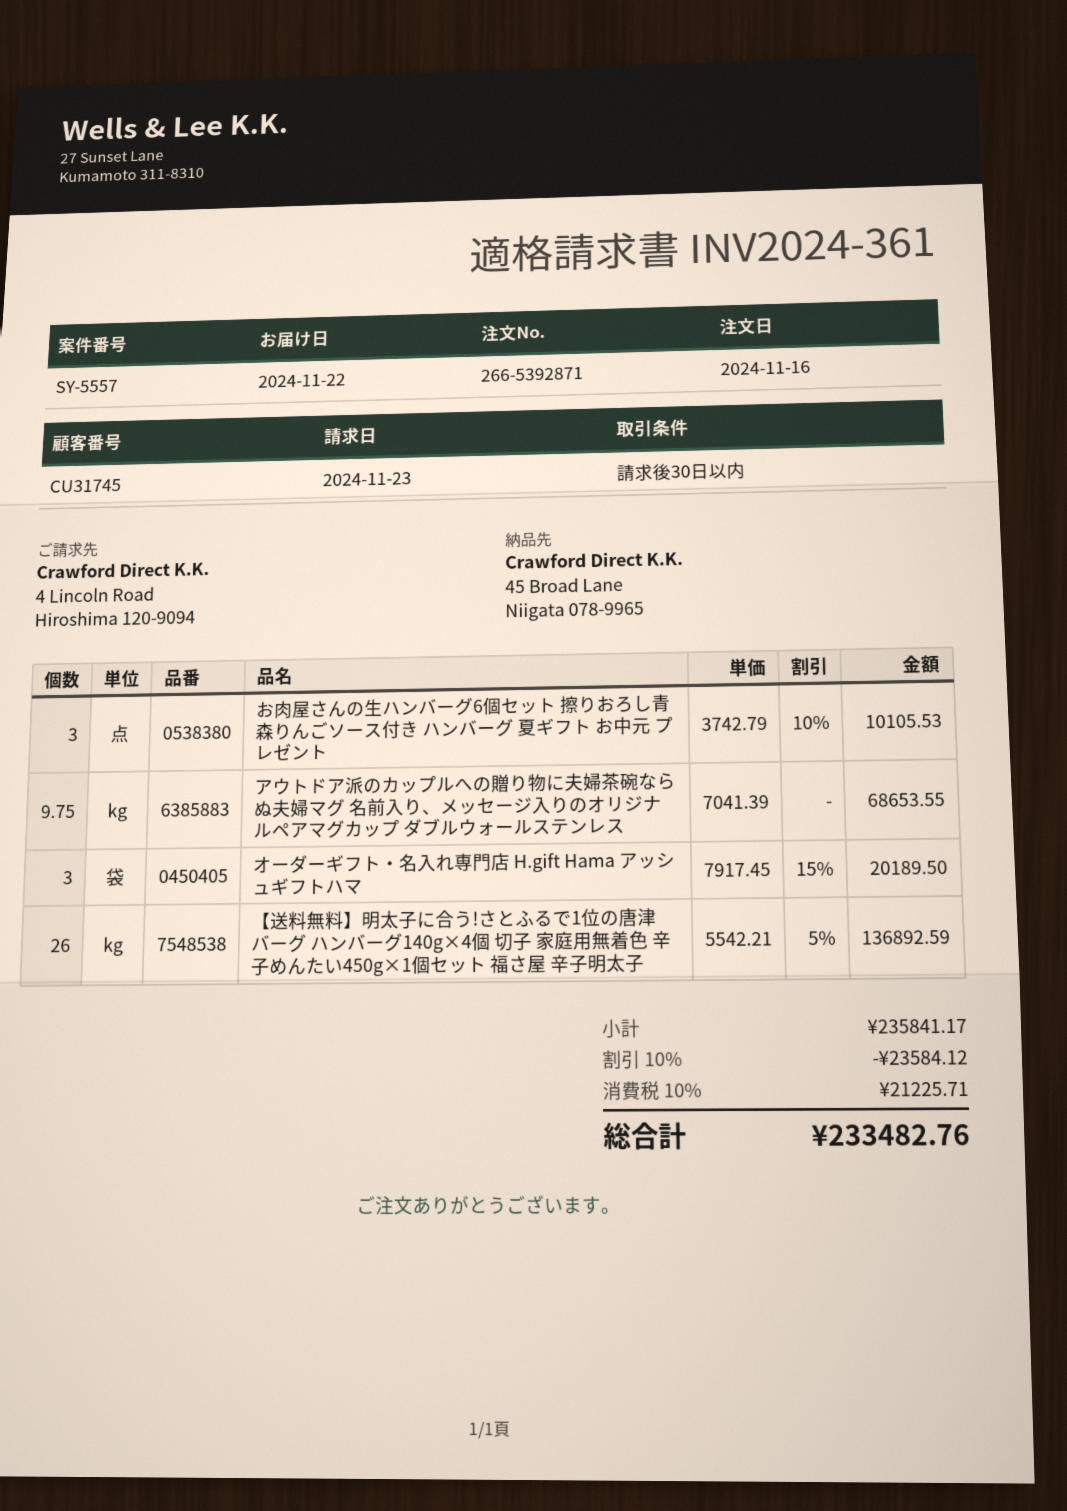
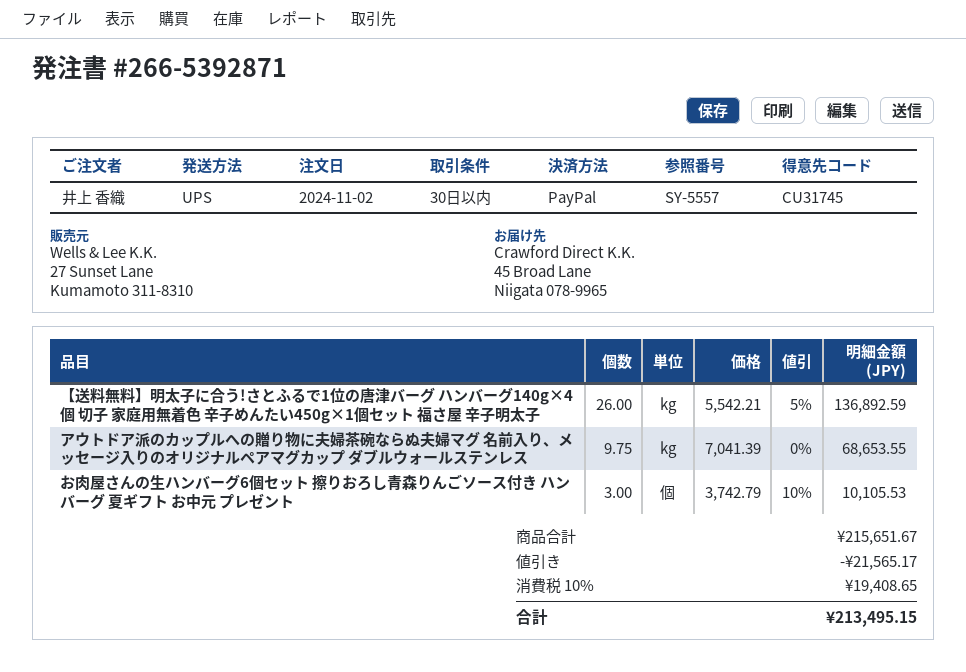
order date: 2024-11-16 -> 2024-11-02
オーダーギフト・名入れ専門店 H.gift Hama アッシュギフトハマ: 3 x 7917.45 - 15% = 20189.50 -> none
subtotal: 235841.17 -> 215651.67
discount: 23584.12 -> 21565.17
tax: 10% = 21225.71 -> 10% = 19408.65
total: 233482.76 -> 213495.15

